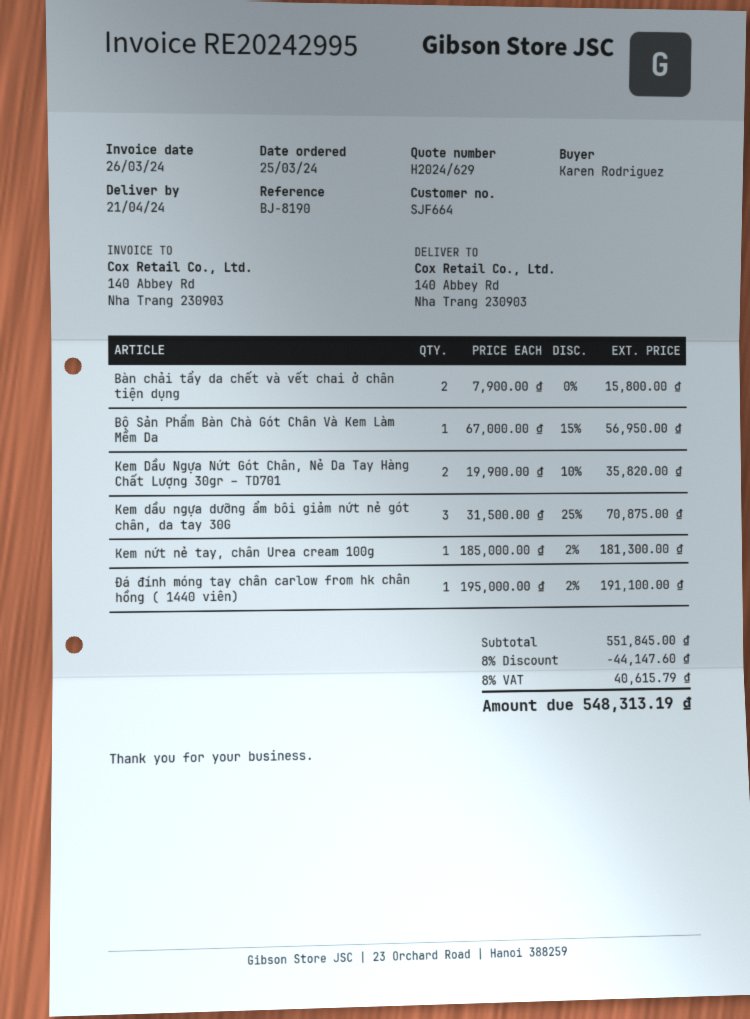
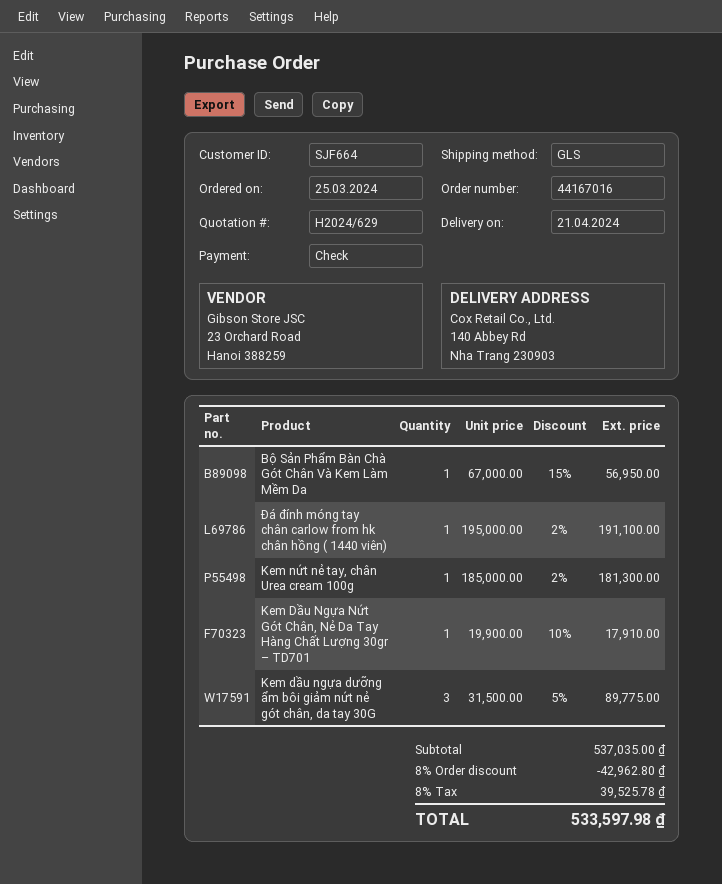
Bàn chải tẩy da chết và vết chai ở chân tiện dụng: 2 x 7900.00 = 15800.00 -> none
Kem Dầu Ngựa Nứt Gót Chân, Nẻ Da Tay Hàng Chất Lượng 30gr – TD701: 2 x 19900.00 - 10% = 35820.00 -> 1 x 19900.00 - 10% = 17910.00
Kem dầu ngựa dưỡng ẩm bôi giảm nứt nẻ gót chân, da tay 30G: 3 x 31500.00 - 25% = 70875.00 -> 3 x 31500.00 - 5% = 89775.00
subtotal: 551845.00 -> 537035.00
discount: 8% = 44147.60 -> 8% = 42962.80
tax: 8% = 40615.79 -> 8% = 39525.78
total: 548313.19 -> 533597.98

